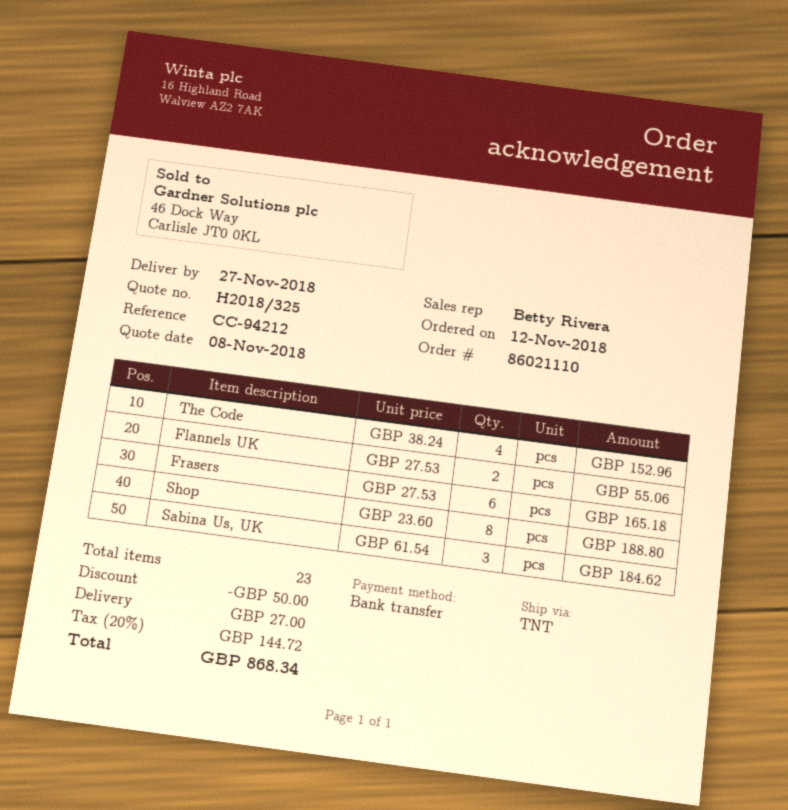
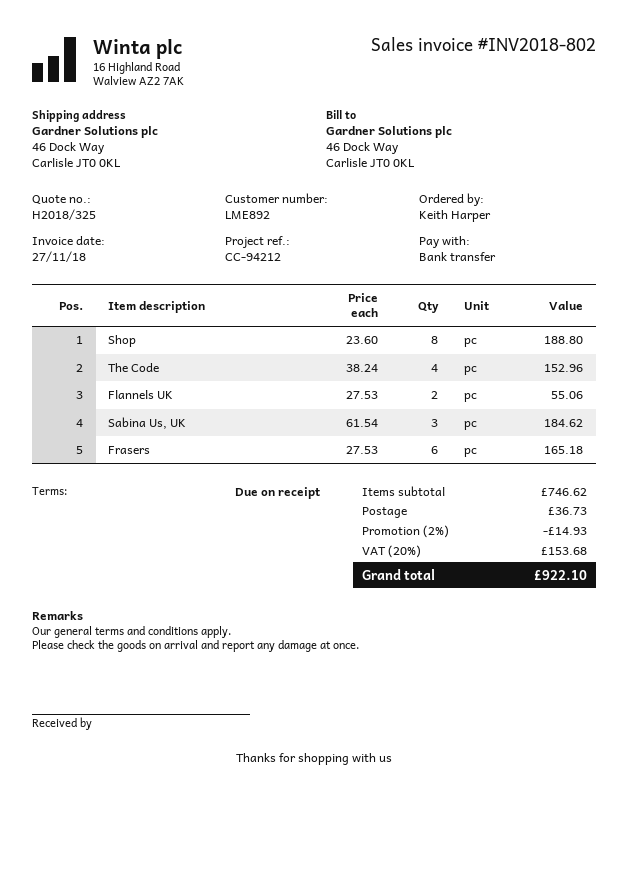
discount: 50.00 -> 14.93
shipping: 27.00 -> 36.73
tax: 20% = 144.72 -> 20% = 153.68
total: 868.34 -> 922.10

